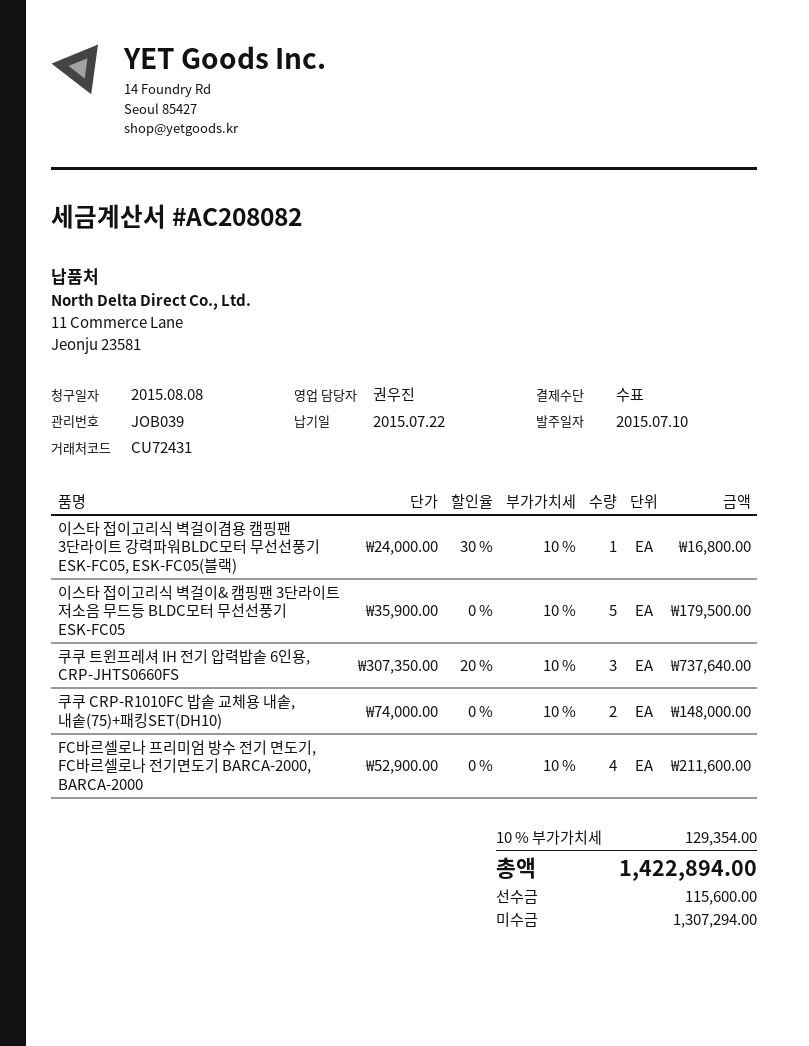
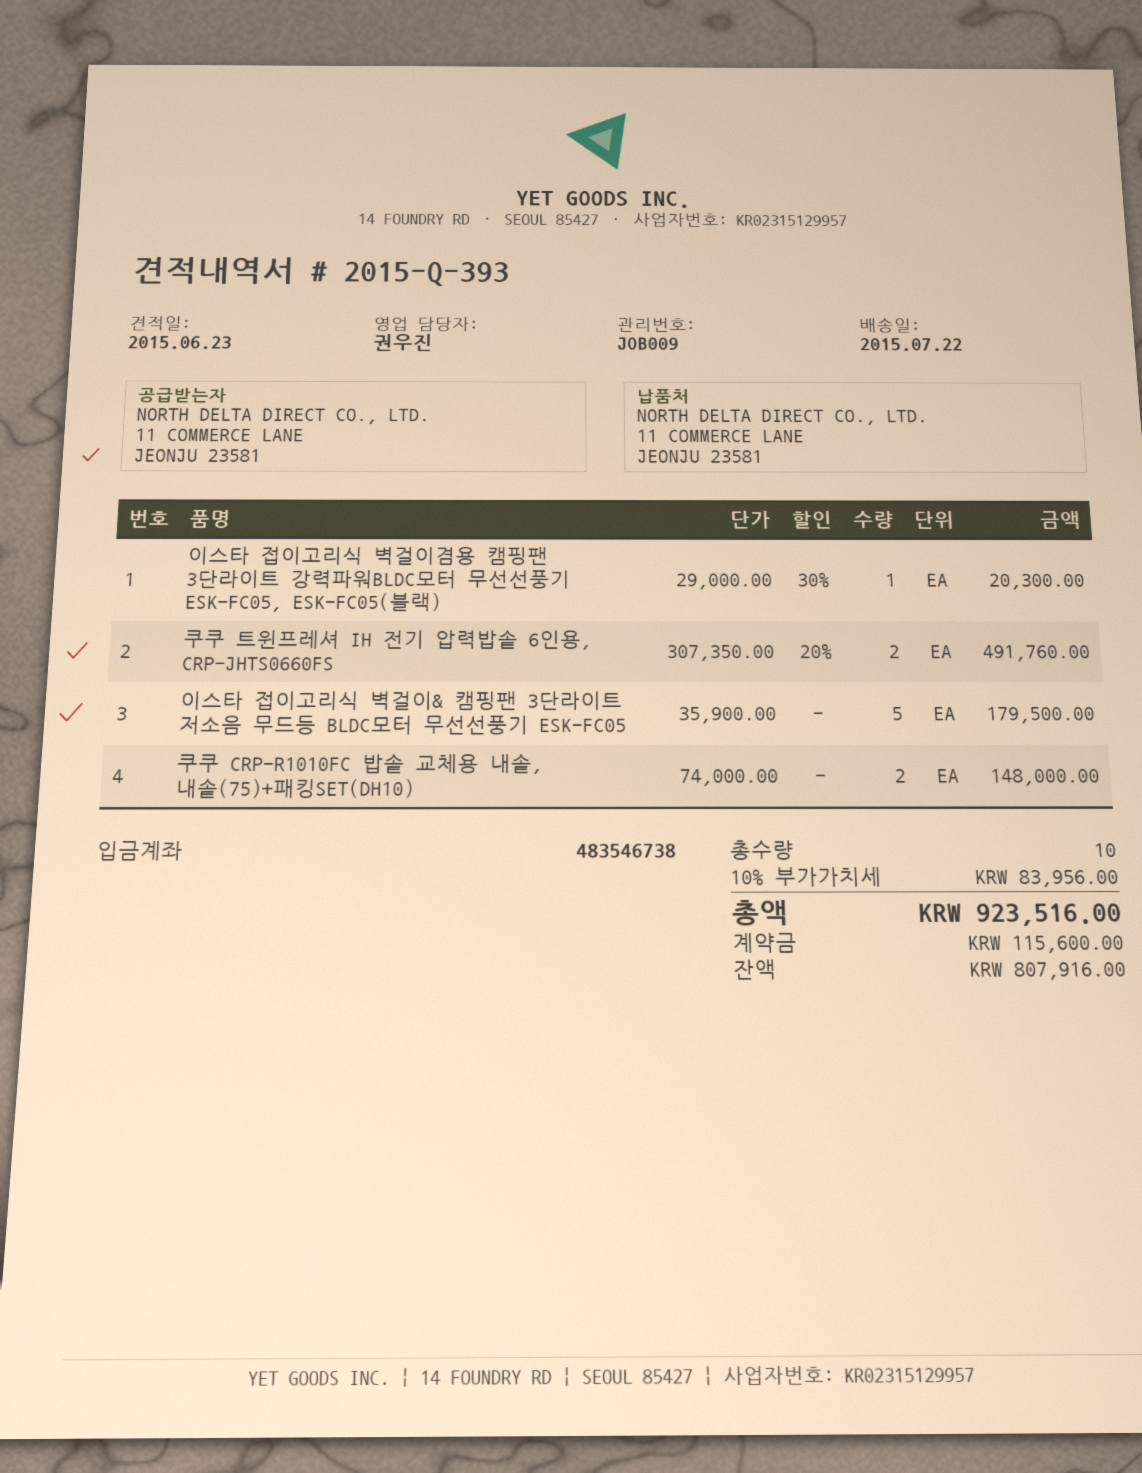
reference: JOB039 -> JOB009
이스타 접이고리식 벽걸이겸용 캠핑팬 3단라이트 강력파워BLDC모터 무선선풍기 ESK-FC05, ESK-FC05(블랙): 1 x 24000.00 - 30% = 16800.00 -> 1 x 29000.00 - 30% = 20300.00
쿠쿠 트윈프레셔 IH 전기 압력밥솥 6인용, CRP-JHTS0660FS: 3 x 307350.00 - 20% = 737640.00 -> 2 x 307350.00 - 20% = 491760.00
FC바르셀로나 프리미엄 방수 전기 면도기, FC바르셀로나 전기면도기 BARCA-2000, BARCA-2000: 4 x 52900.00 = 211600.00 -> none
tax: 10% = 129354.00 -> 10% = 83956.00
total: 1422894.00 -> 923516.00
balance: 1307294.00 -> 807916.00

